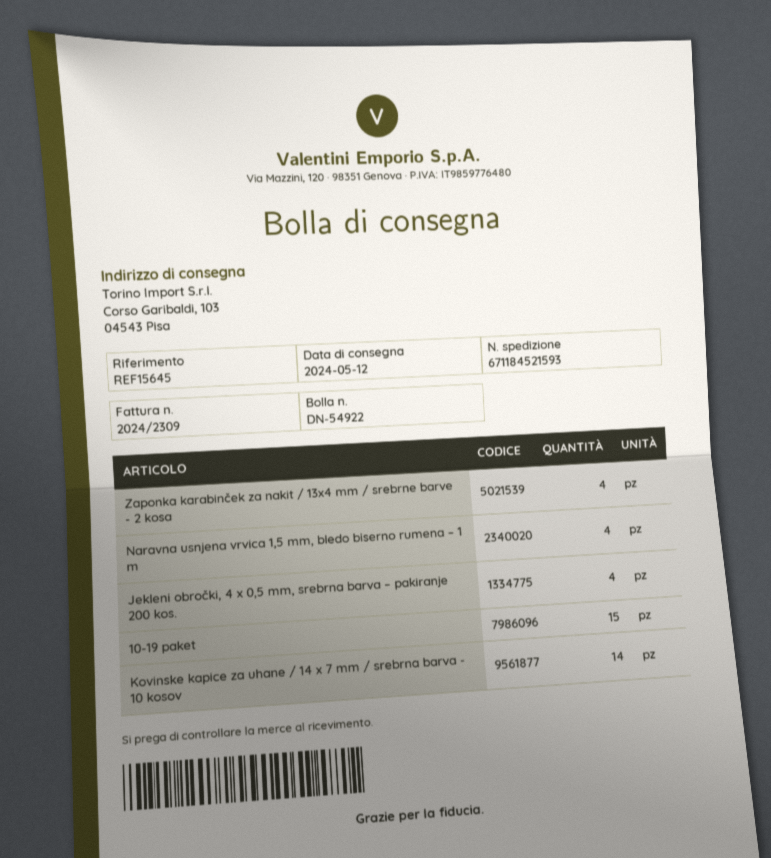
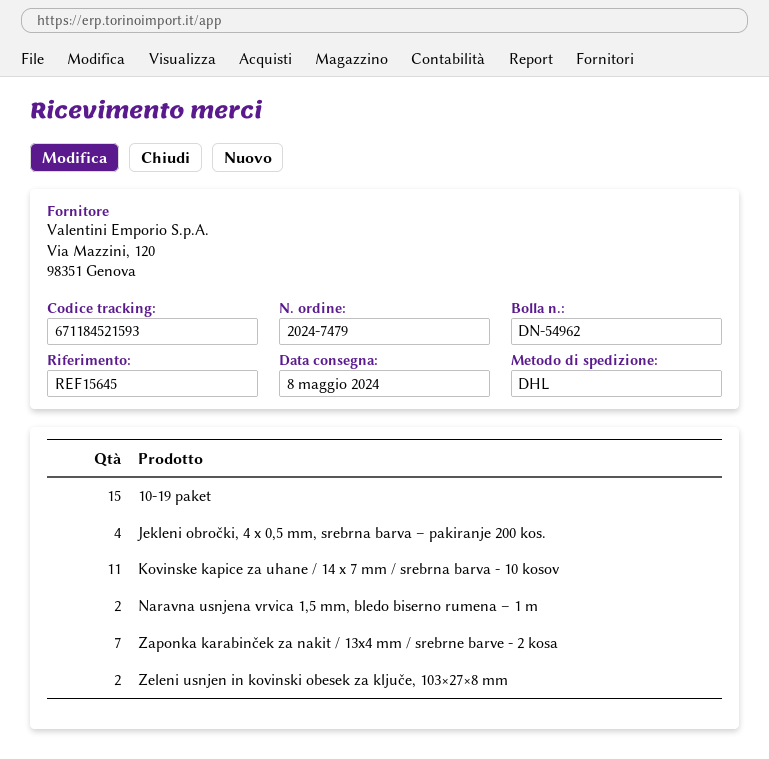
delivery note number: DN-54922 -> DN-54962
delivery date: 2024-05-12 -> 2024-05-08
Zaponka karabinček za nakit / 13x4 mm / srebrne barve - 2 kosa: 4 -> 7
Naravna usnjena vrvica 1,5 mm, bledo biserno rumena – 1 m: 4 -> 2
Kovinske kapice za uhane / 14 x 7 mm / srebrna barva - 10 kosov: 14 -> 11
Zeleni usnjen in kovinski obesek za ključe, 103×27×8 mm: none -> 2

